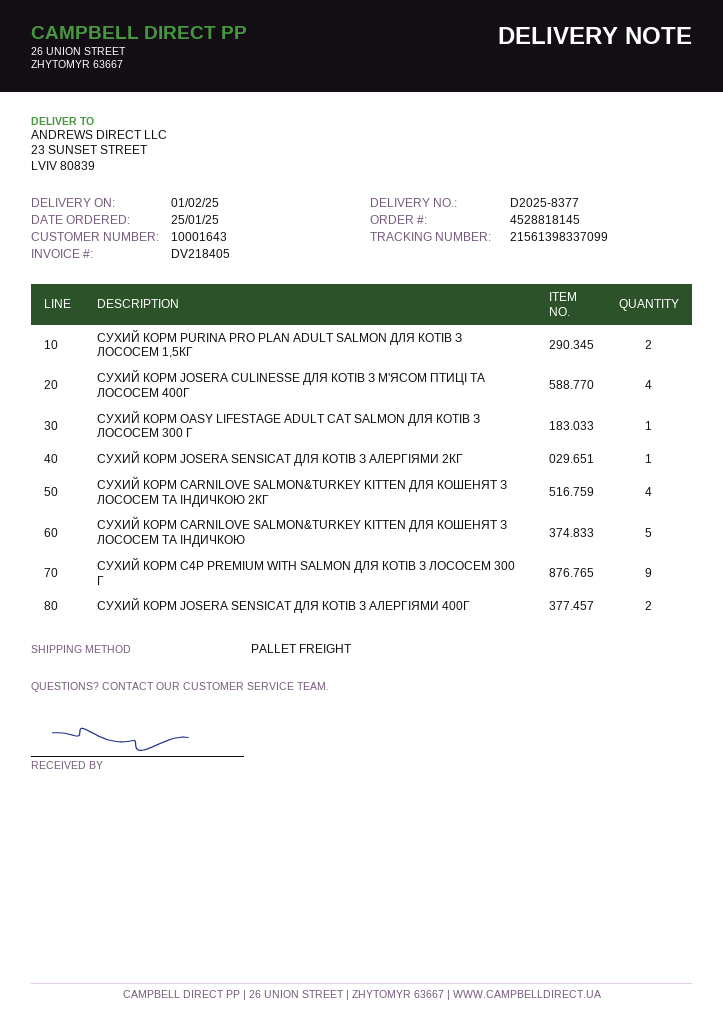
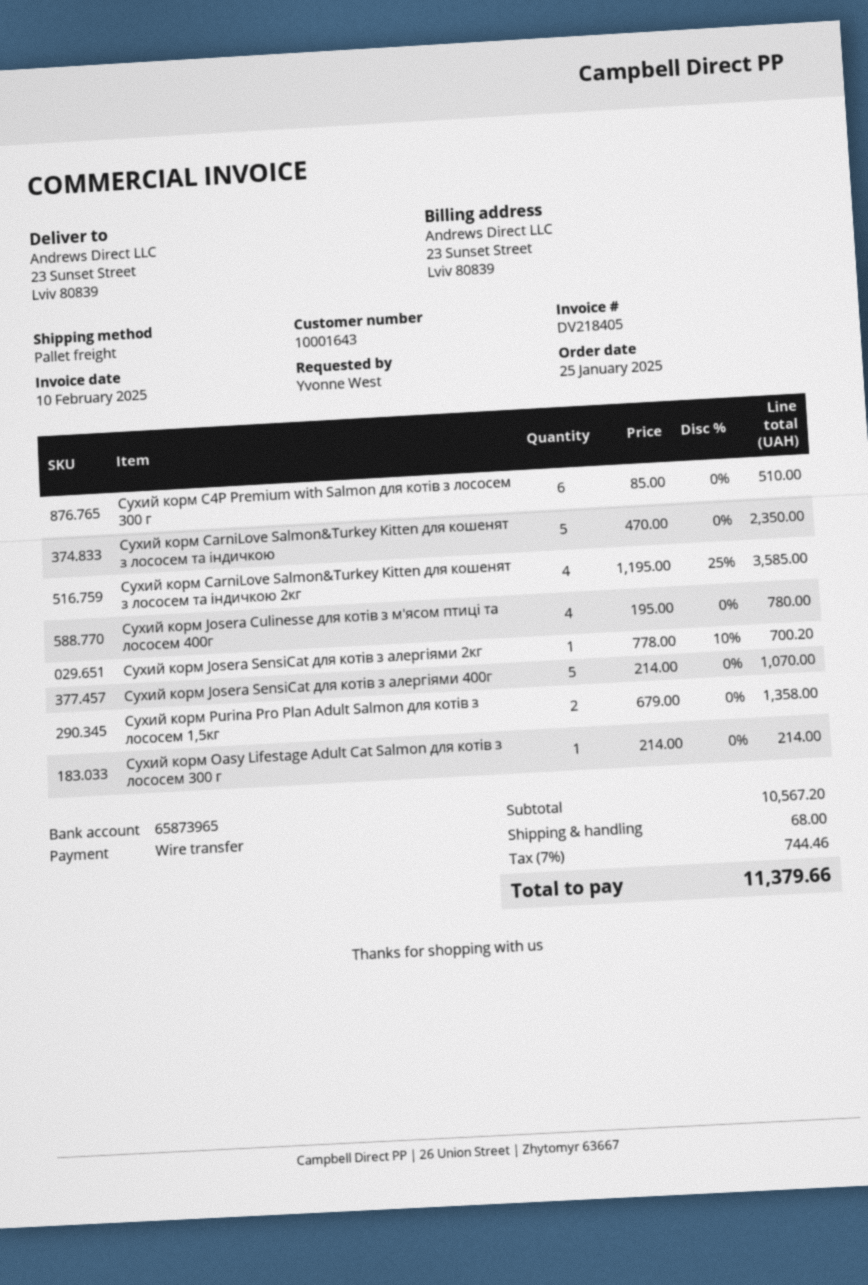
СУХИЙ КОРМ C4P PREMIUM WITH SALMON ДЛЯ КОТІВ З ЛОСОСЕМ 300 Г: 9 -> 6
СУХИЙ КОРМ JOSERA SENSICAT ДЛЯ КОТІВ З АЛЕРГІЯМИ 400Г: 2 -> 5

